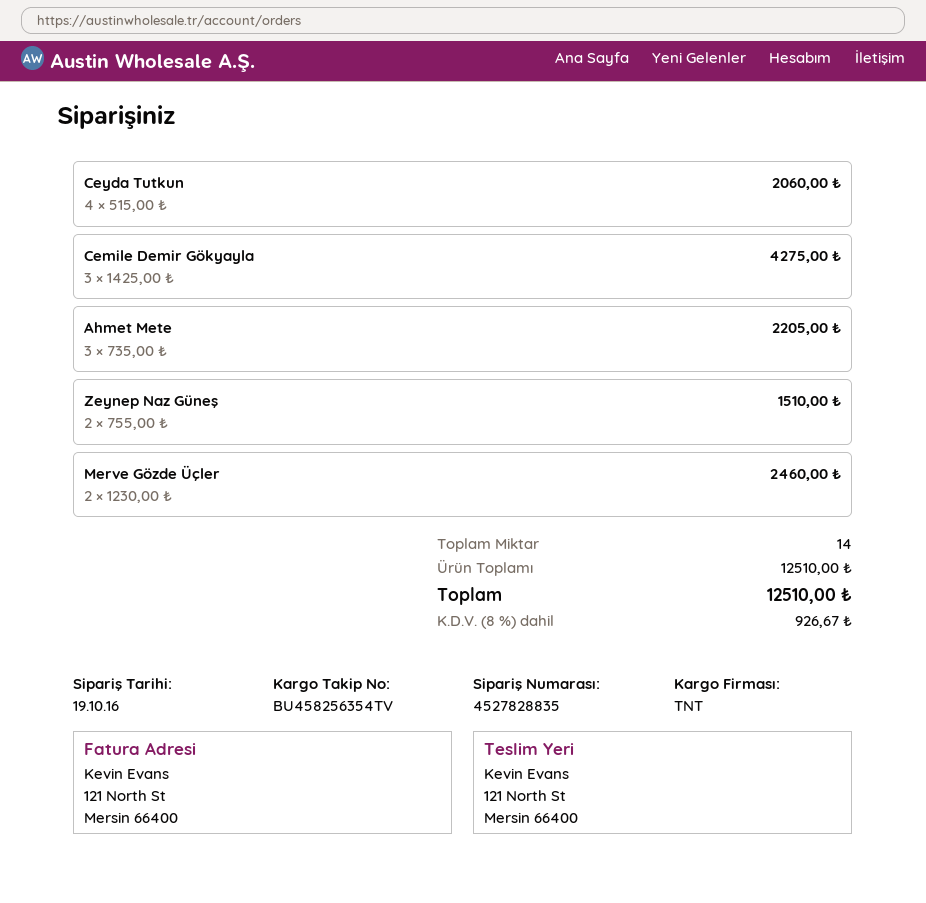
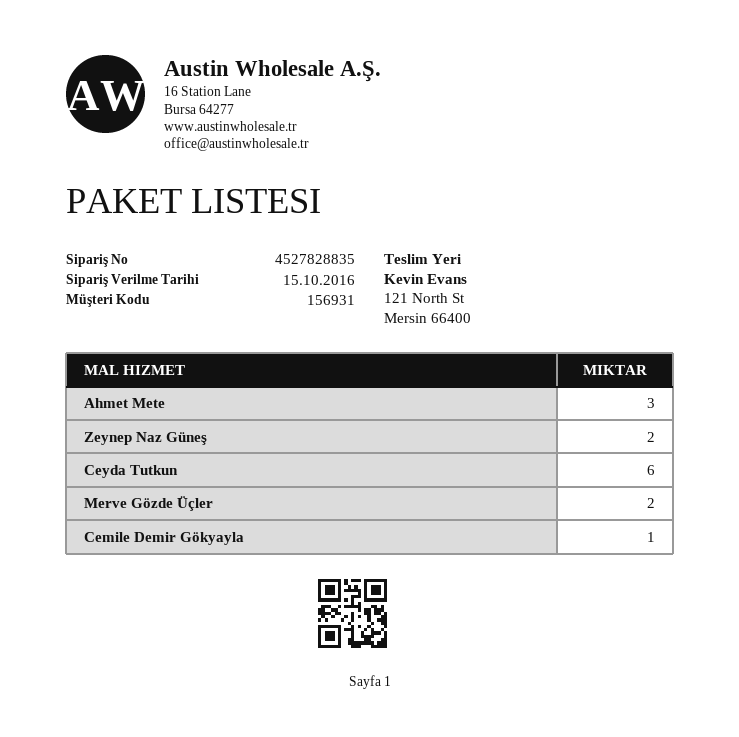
order date: 2016-10-19 -> 2016-10-15
Ceyda Tutkun: 4 -> 6
Cemile Demir Gökyayla: 3 -> 1

